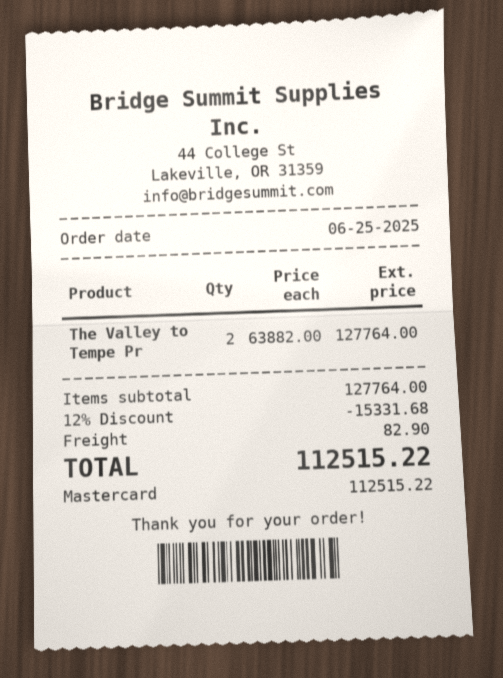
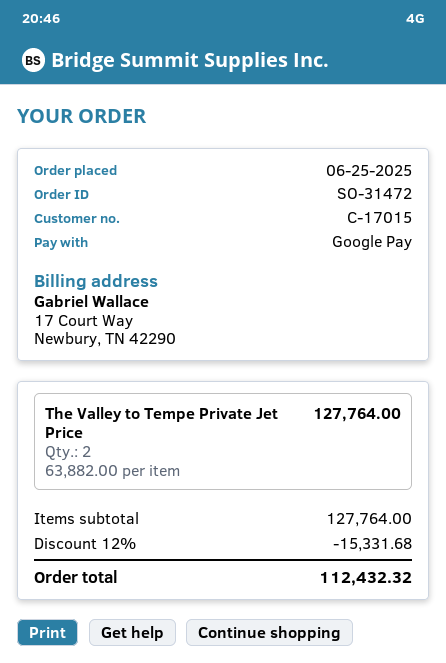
payment method: Mastercard -> Google Pay
shipping: 82.90 -> none
total: 112515.22 -> 112432.32

